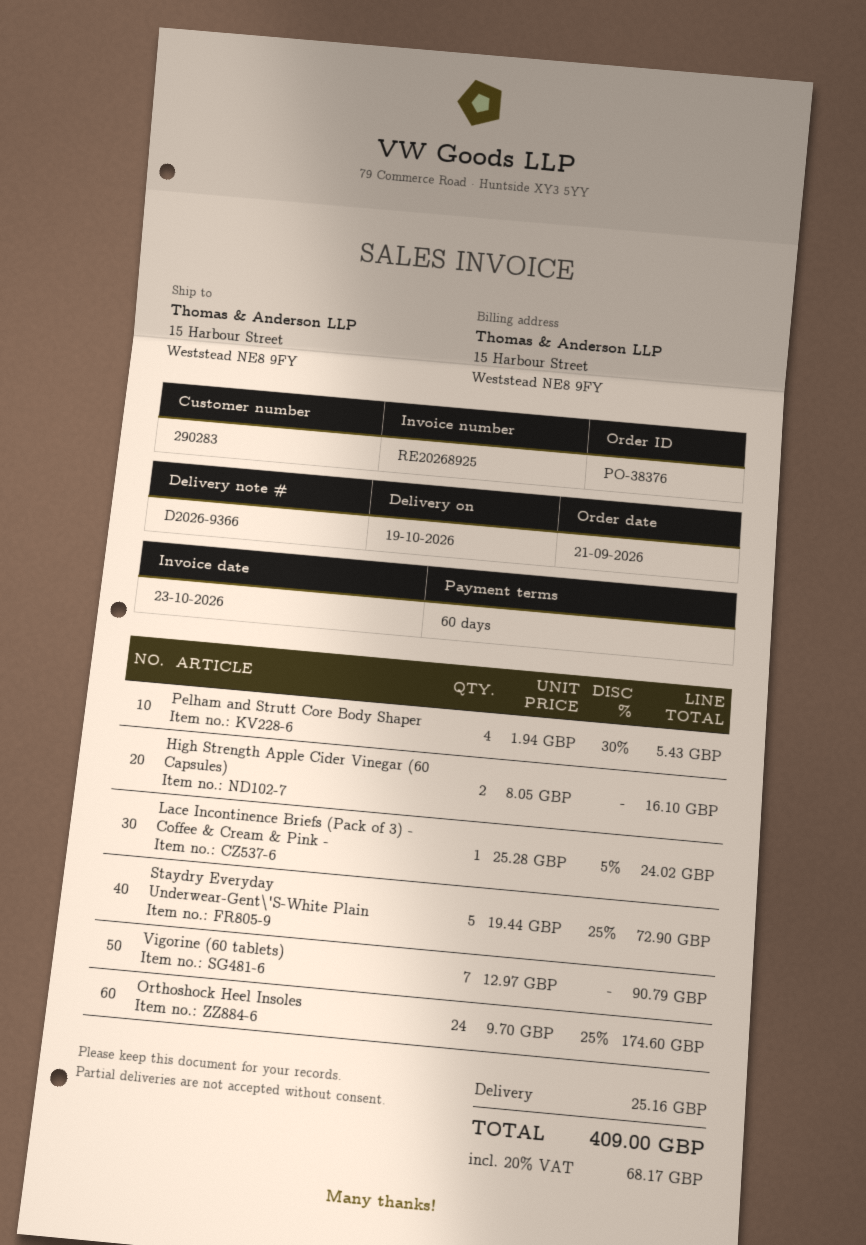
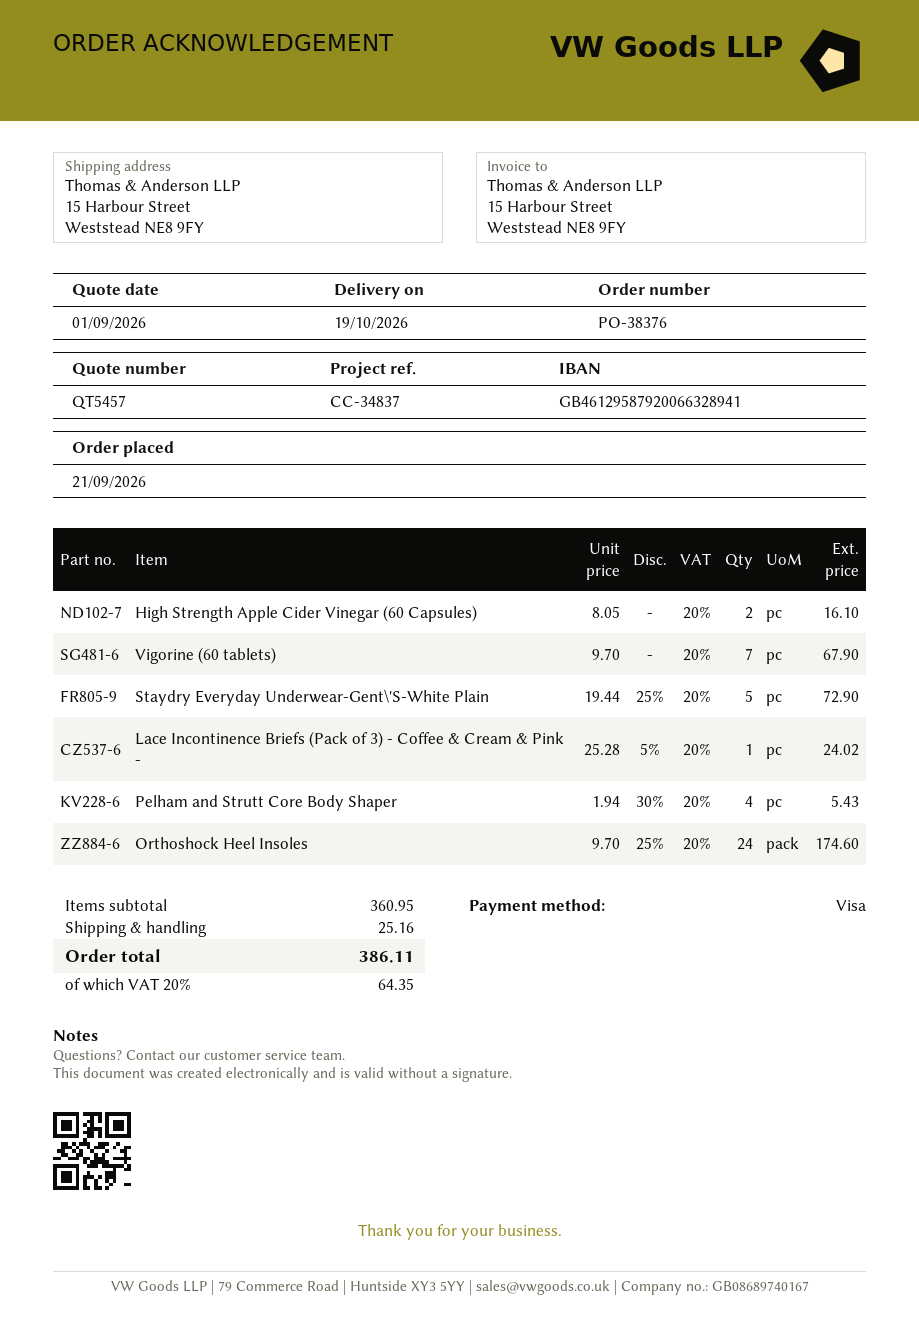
Vigorine (60 tablets): 7 x 12.97 = 90.79 -> 7 x 9.70 = 67.90
tax: 20% = 68.17 -> 20% = 64.35
total: 409.00 -> 386.11

